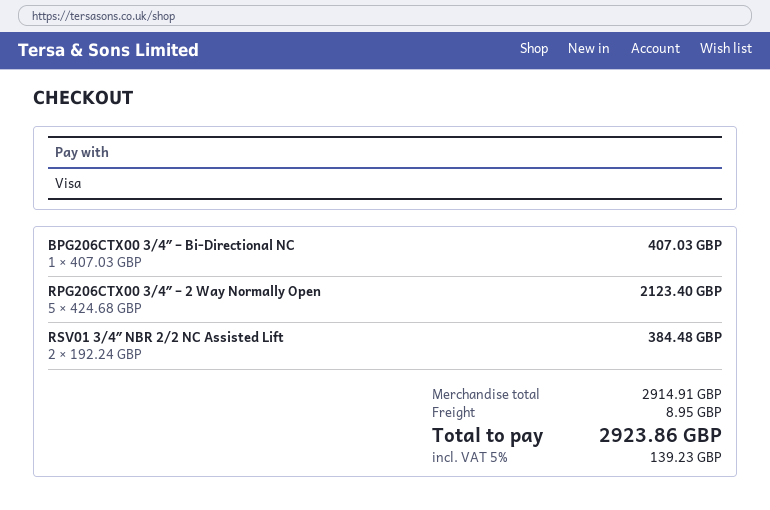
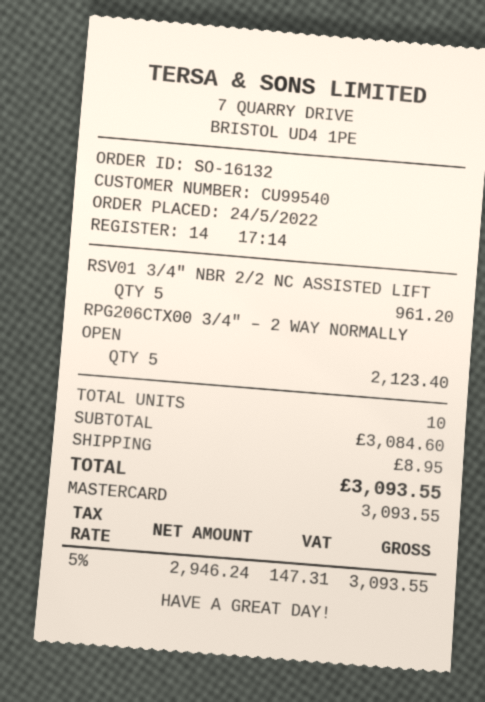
payment method: Visa -> Mastercard
BPG206CTX00 3/4″ – Bi-Directional NC: 1 for 407.03 -> none
RSV01 3/4″ NBR 2/2 NC Assisted Lift: 2 for 384.48 -> 5 for 961.20
subtotal: 2914.91 -> 3084.60
tax: 5% = 139.23 -> 5% = 147.31
total: 2923.86 -> 3093.55

